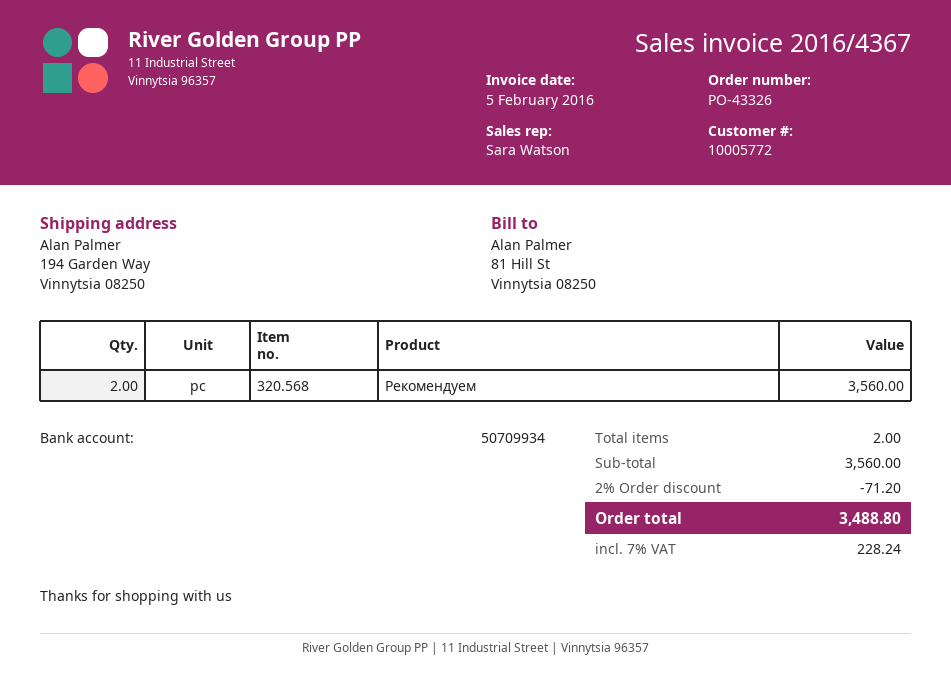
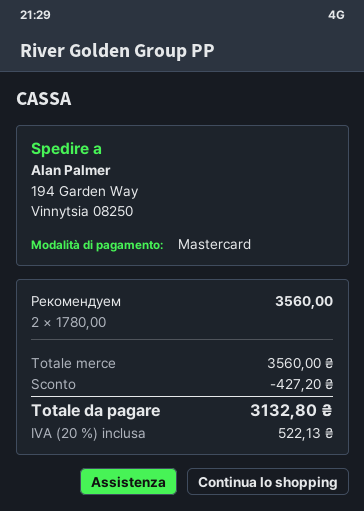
discount: 71.20 -> 427.20
tax: 7% = 228.24 -> 20% = 522.13
total: 3488.80 -> 3132.80

